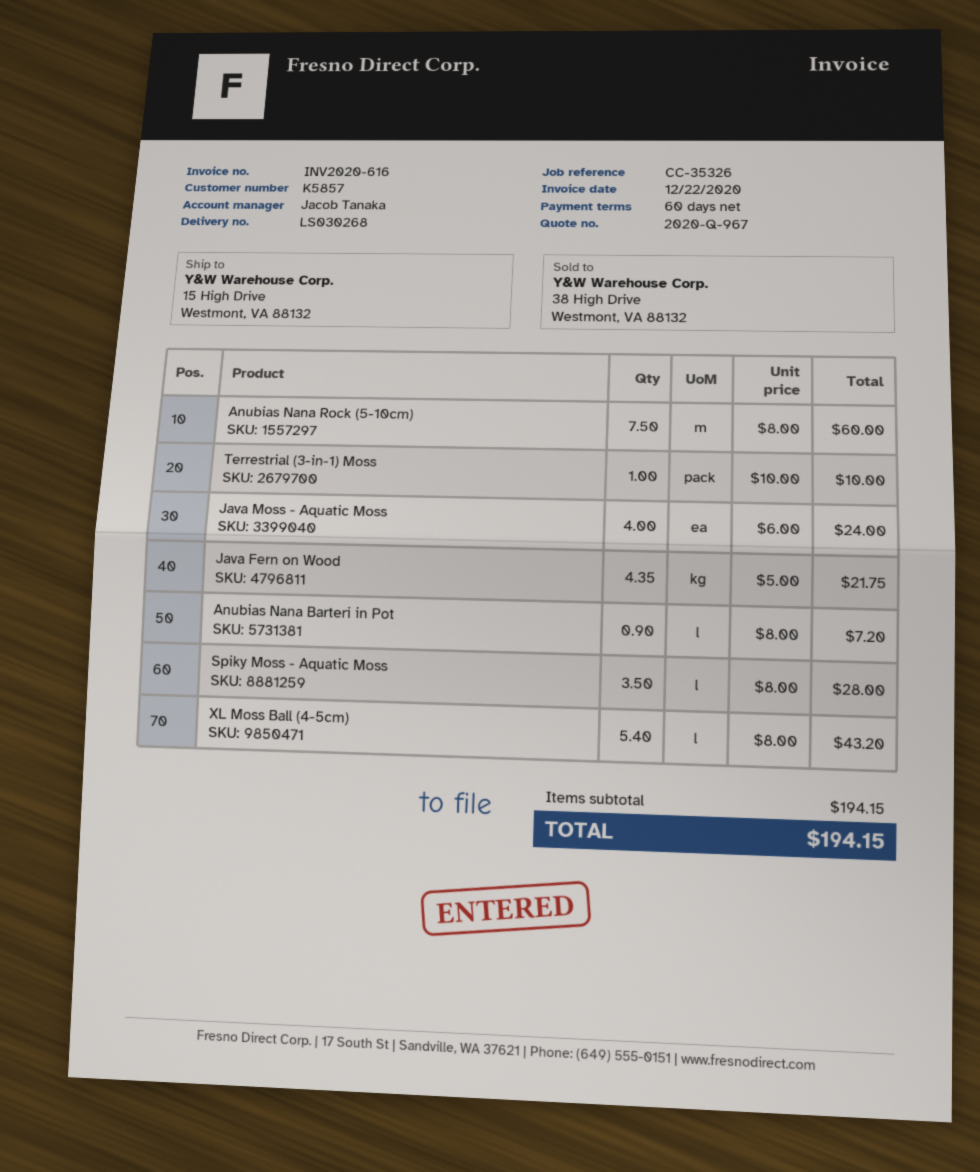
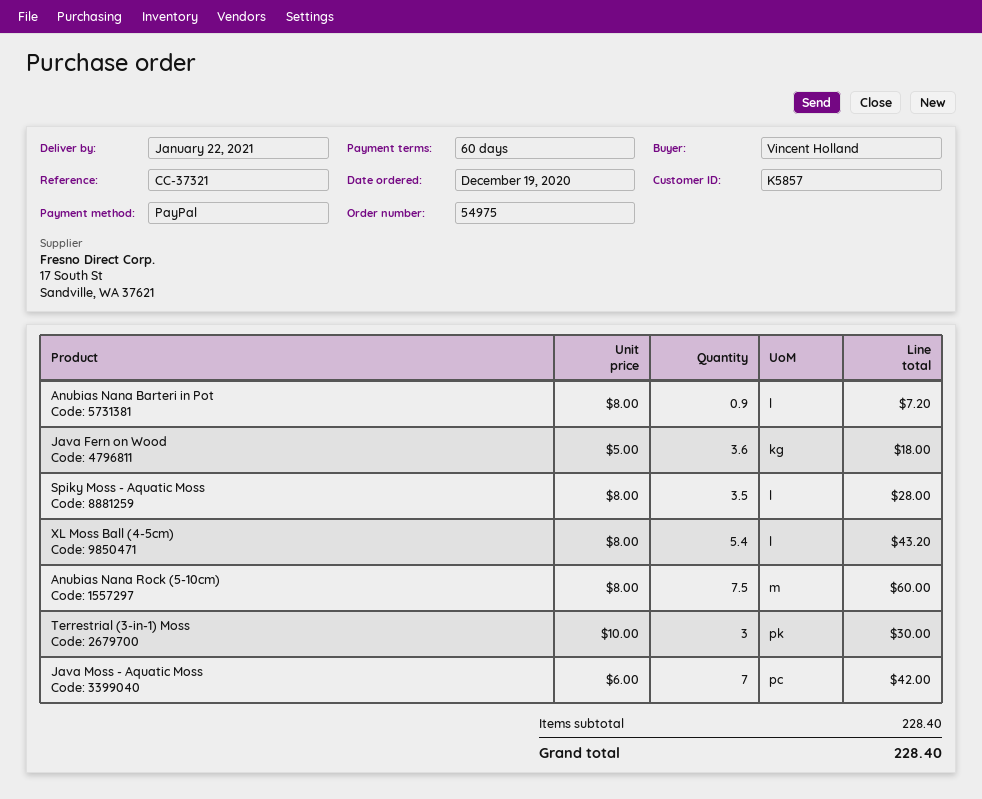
reference: CC-35326 -> CC-37321
Terrestrial (3-in-1) Moss: 1 x 10.00 = 10.00 -> 3 x 10.00 = 30.00
Java Moss - Aquatic Moss: 4 x 6.00 = 24.00 -> 7 x 6.00 = 42.00
Java Fern on Wood: 4.35 x 5.00 = 21.75 -> 3.6 x 5.00 = 18.00
subtotal: 194.15 -> 228.40
total: 194.15 -> 228.40

